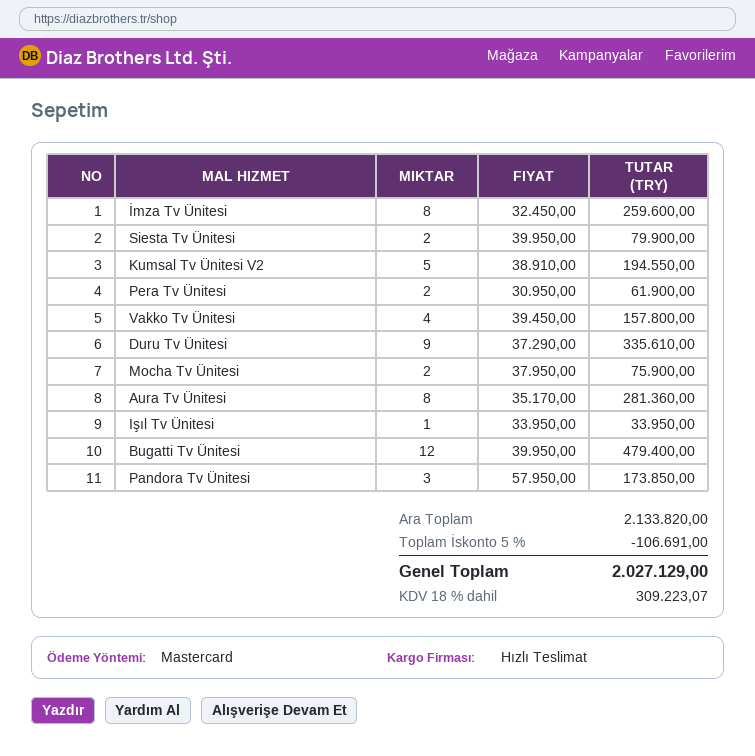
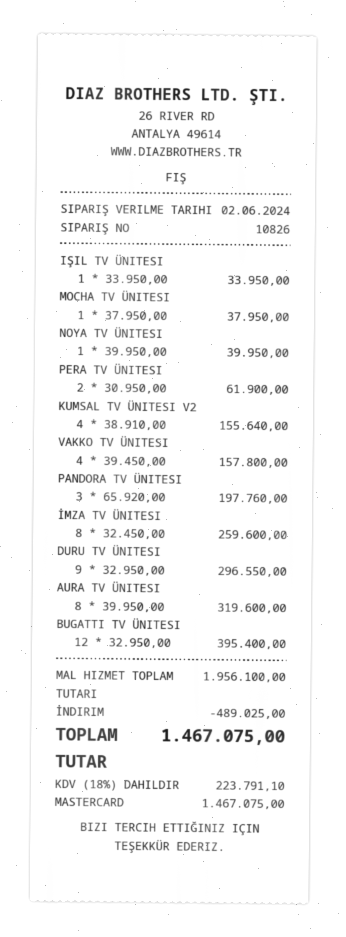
Siesta Tv Ünitesi: 2 x 39950.00 = 79900.00 -> none
Kumsal Tv Ünitesi V2: 5 x 38910.00 = 194550.00 -> 4 x 38910.00 = 155640.00
Duru Tv Ünitesi: 9 x 37290.00 = 335610.00 -> 9 x 32950.00 = 296550.00
Mocha Tv Ünitesi: 2 x 37950.00 = 75900.00 -> 1 x 37950.00 = 37950.00
Aura Tv Ünitesi: 8 x 35170.00 = 281360.00 -> 8 x 39950.00 = 319600.00
Bugatti Tv Ünitesi: 12 x 39950.00 = 479400.00 -> 12 x 32950.00 = 395400.00
Pandora Tv Ünitesi: 3 x 57950.00 = 173850.00 -> 3 x 65920.00 = 197760.00
NOYA TV ÜNITESI: none -> 1 x 39950.00 = 39950.00
subtotal: 2133820.00 -> 1956100.00
discount: 106691.00 -> 489025.00
tax: 18% = 309223.07 -> 18% = 223791.10
total: 2027129.00 -> 1467075.00

